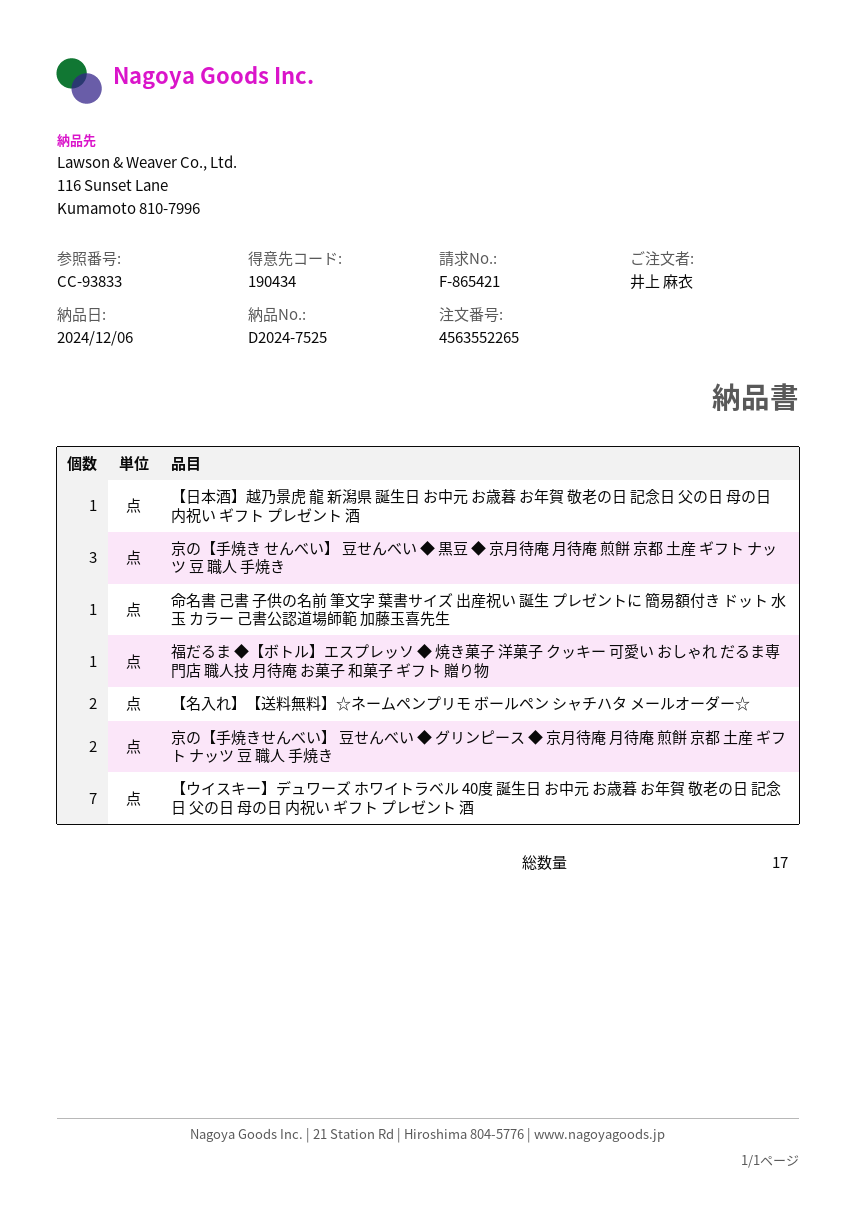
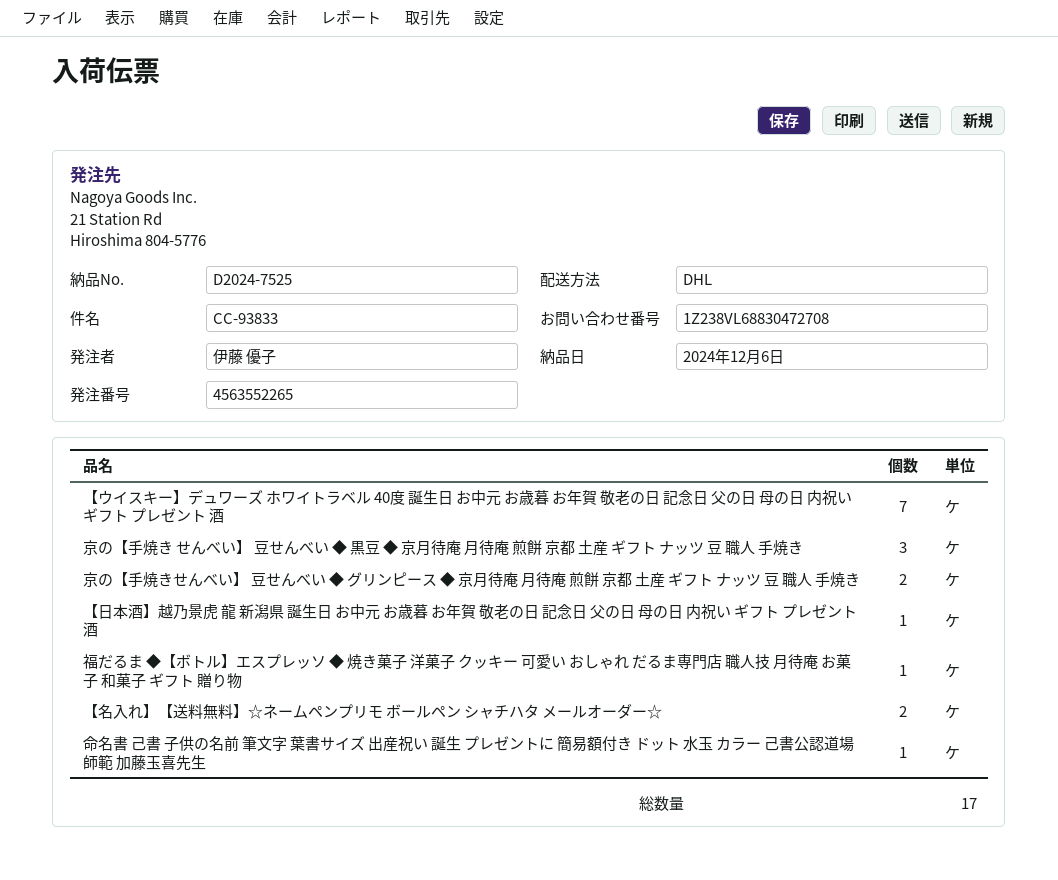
ordered by: 井上 麻衣 -> 伊藤 優子

